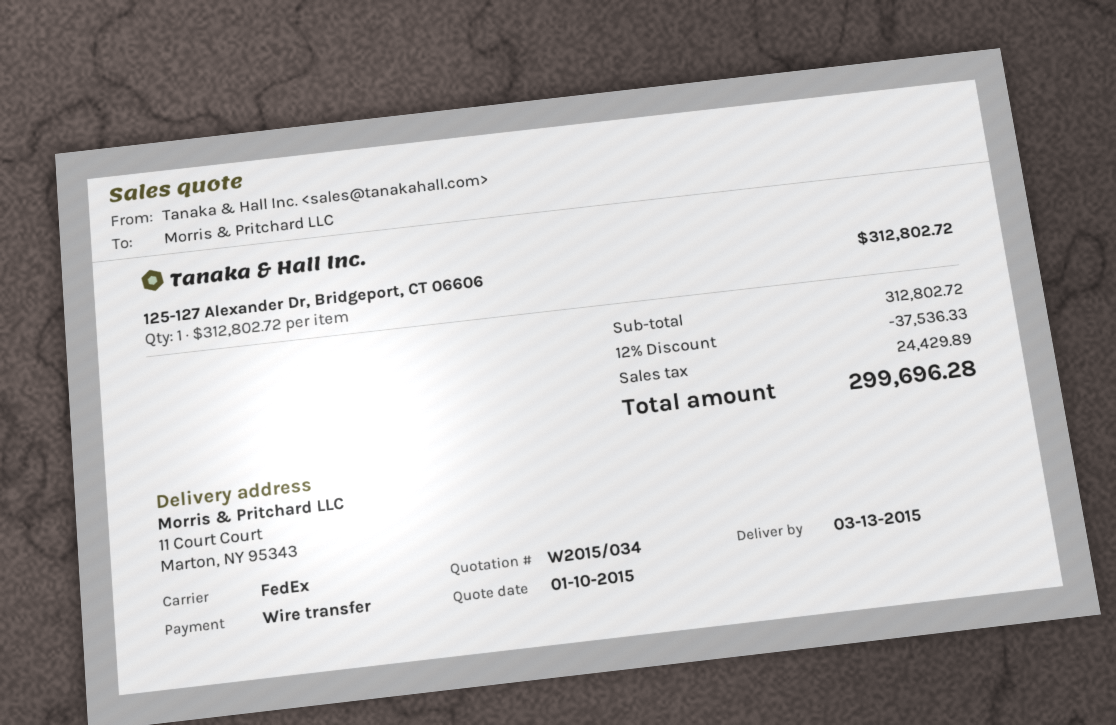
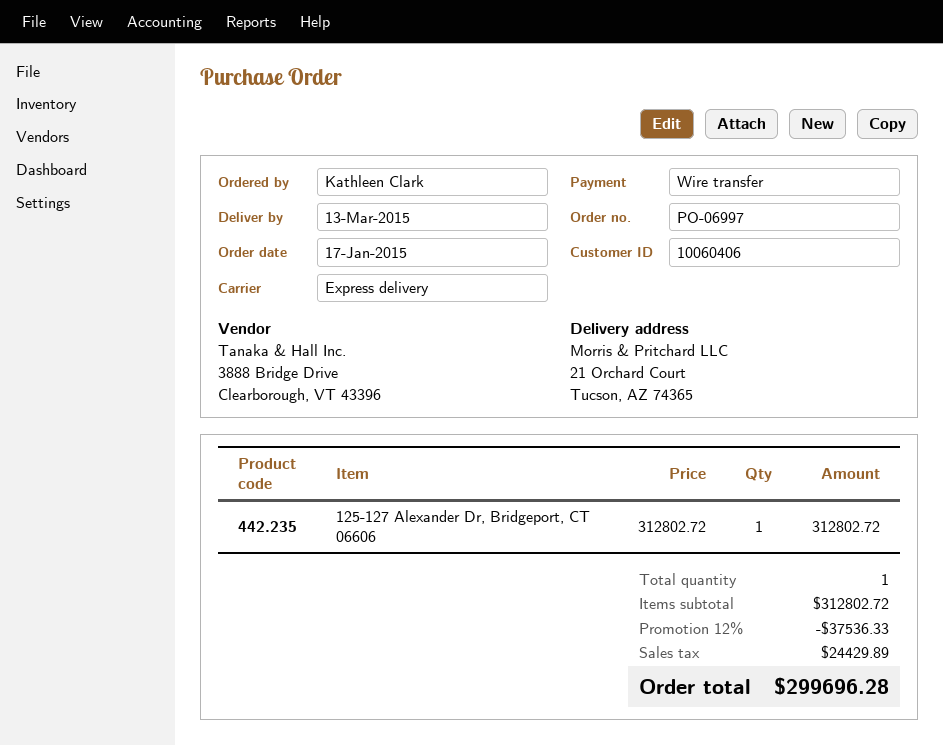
shipping method: FedEx -> express
ship to: 11 Court Court, Marton, NY 95343 -> 21 Orchard Court, Tucson, AZ 74365

